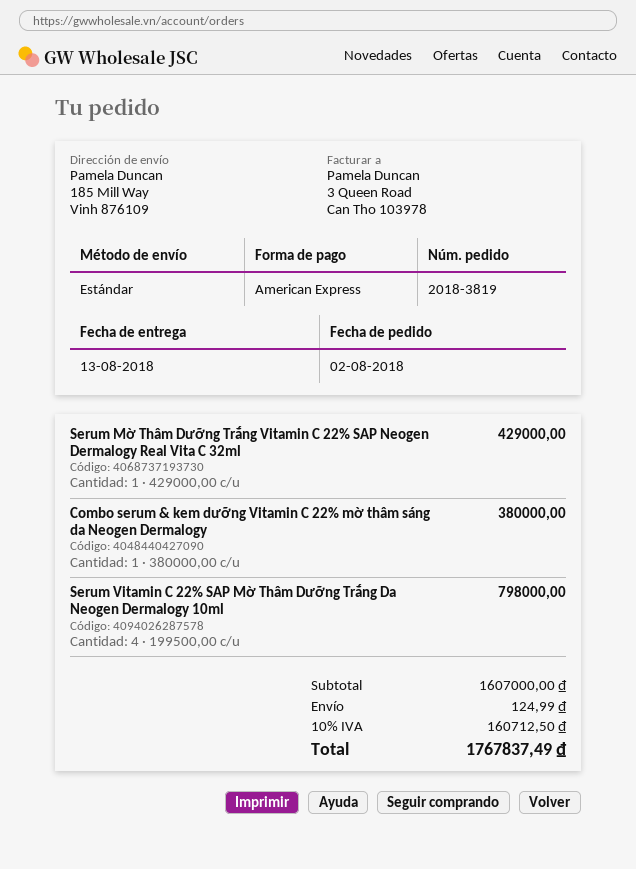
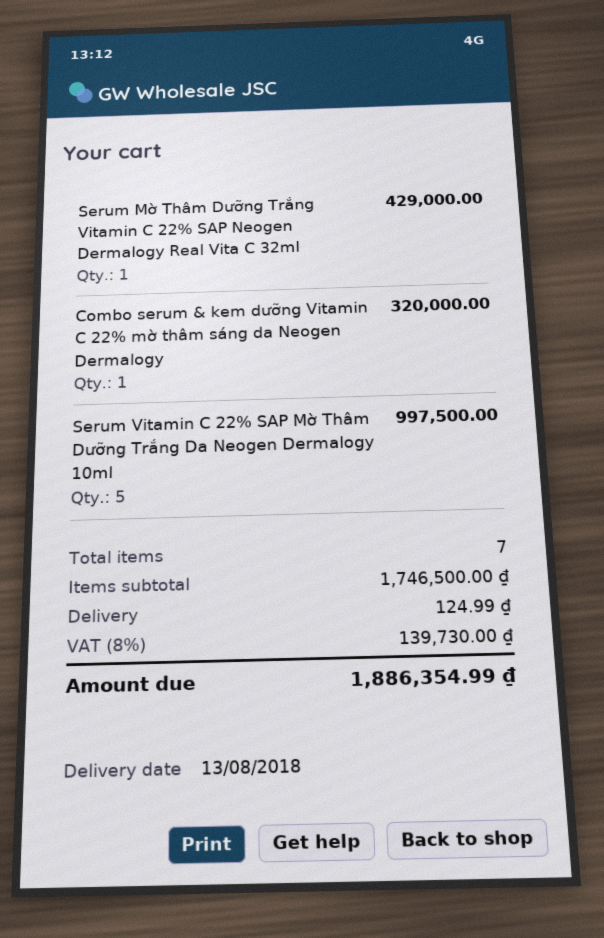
Combo serum & kem dưỡng Vitamin C 22% mờ thâm sáng da Neogen Dermalogy: 1 for 380000.00 -> 1 for 320000.00
Serum Vitamin C 22% SAP Mờ Thâm Dưỡng Trắng Da Neogen Dermalogy 10ml: 4 for 798000.00 -> 5 for 997500.00
subtotal: 1607000.00 -> 1746500.00
tax: 10% = 160712.50 -> 8% = 139730.00
total: 1767837.49 -> 1886354.99

